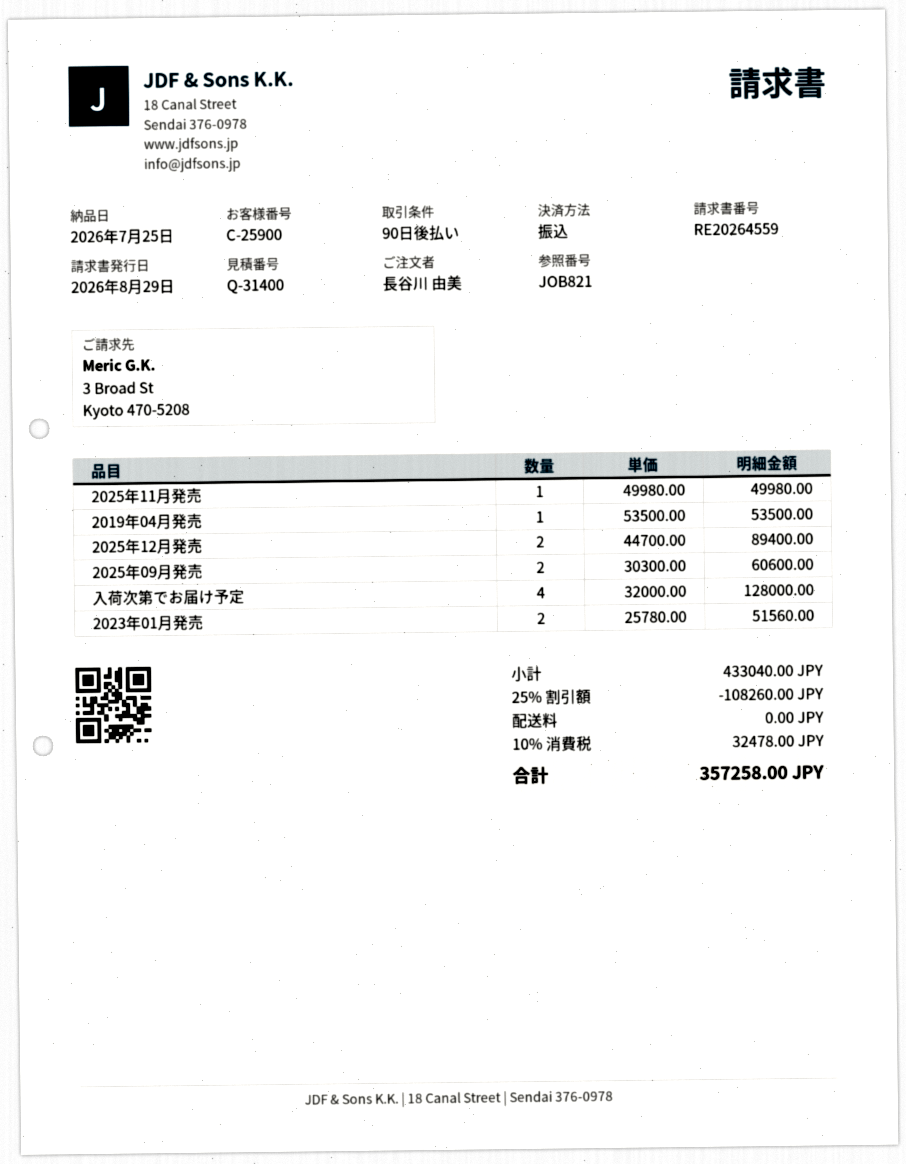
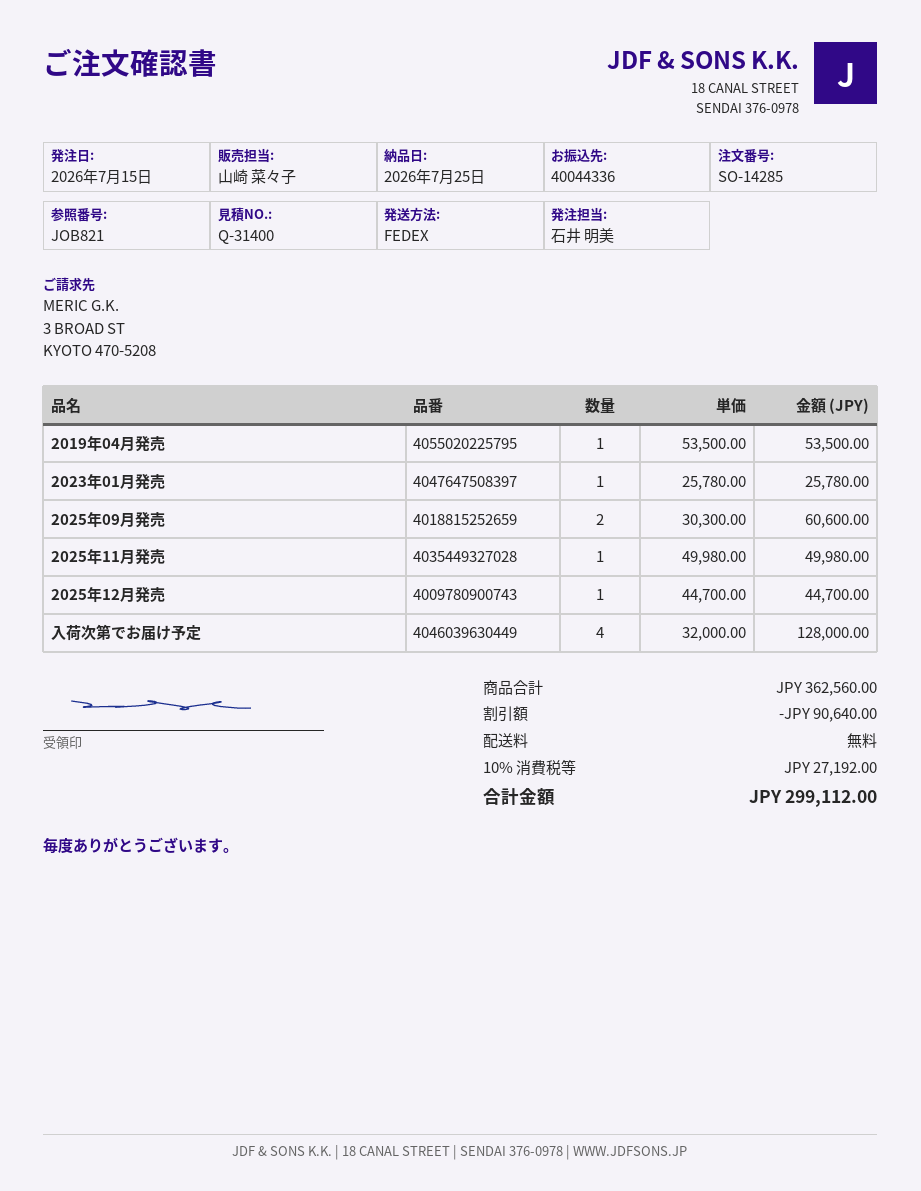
ordered by: 長谷川 由美 -> 石井 明美
2025年12月発売: 2 x 44700.00 = 89400.00 -> 1 x 44700.00 = 44700.00
2023年01月発売: 2 x 25780.00 = 51560.00 -> 1 x 25780.00 = 25780.00
subtotal: 433040.00 -> 362560.00
discount: 108260.00 -> 90640.00
tax: 10% = 32478.00 -> 10% = 27192.00
total: 357258.00 -> 299112.00

